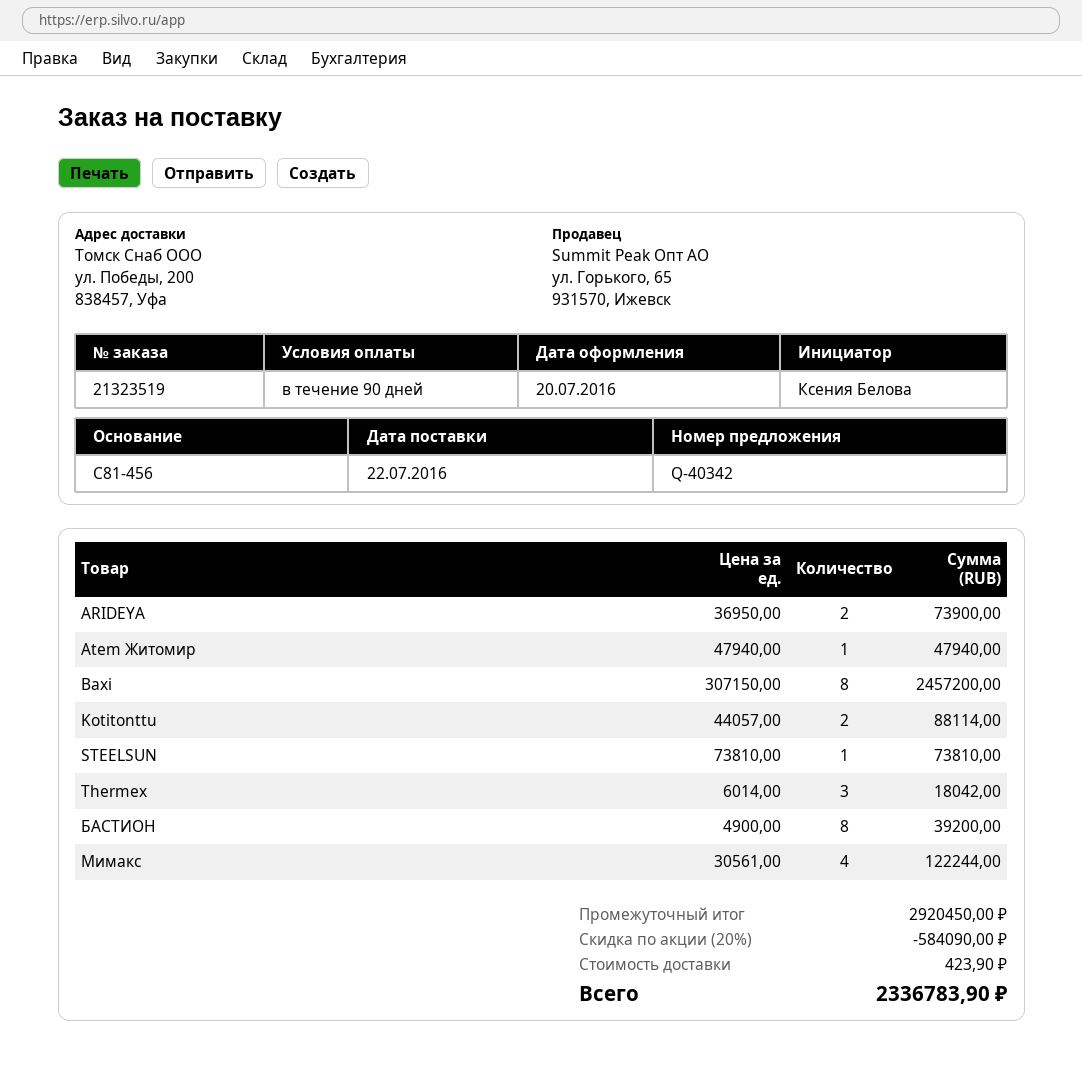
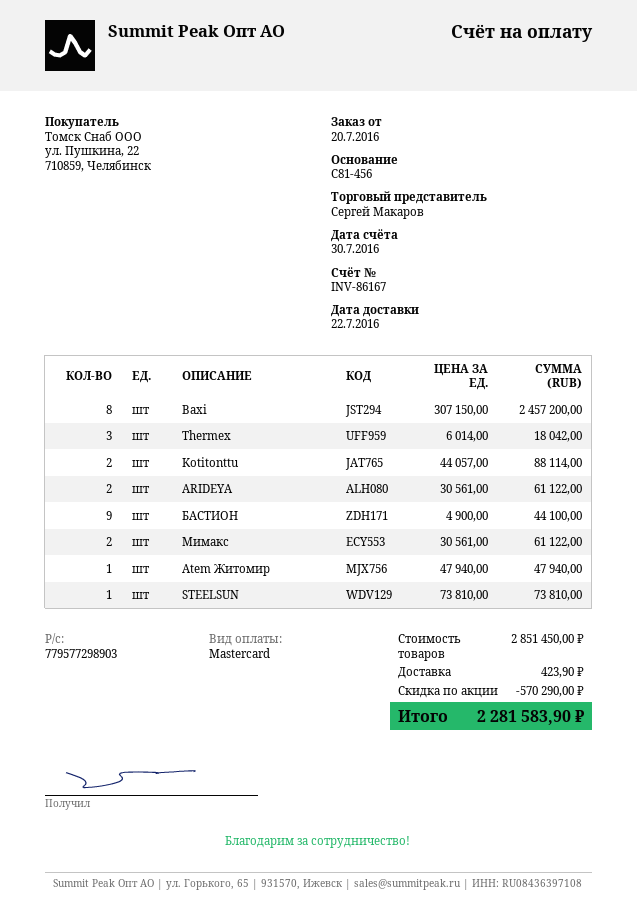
ARIDEYA: 2 x 36950.00 = 73900.00 -> 2 x 30561.00 = 61122.00
БАСТИОН: 8 x 4900.00 = 39200.00 -> 9 x 4900.00 = 44100.00
Мимакс: 4 x 30561.00 = 122244.00 -> 2 x 30561.00 = 61122.00
subtotal: 2920450.00 -> 2851450.00
discount: 584090.00 -> 570290.00
total: 2336783.90 -> 2281583.90

